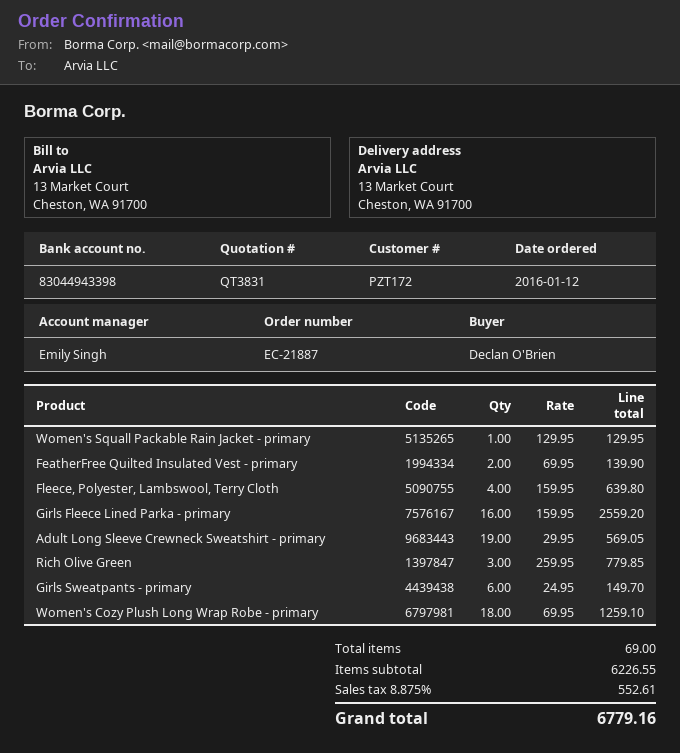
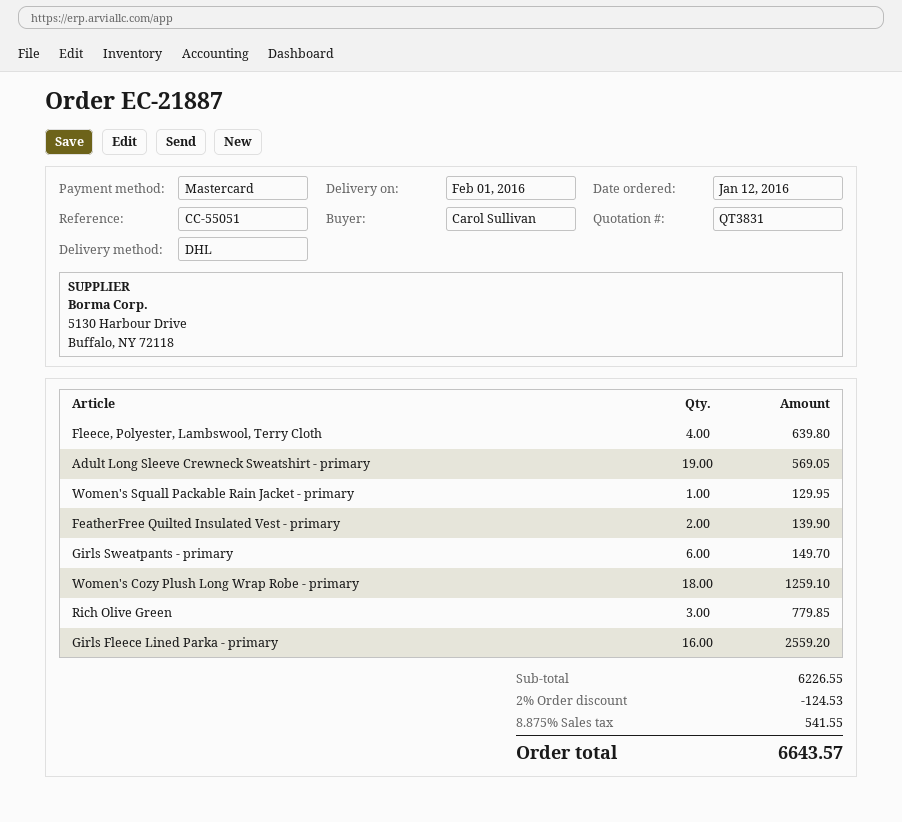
ordered by: Declan O'Brien -> Carol Sullivan
discount: none -> 2% = 124.53
tax: 8.875% = 552.61 -> 8.875% = 541.55
total: 6779.16 -> 6643.57

